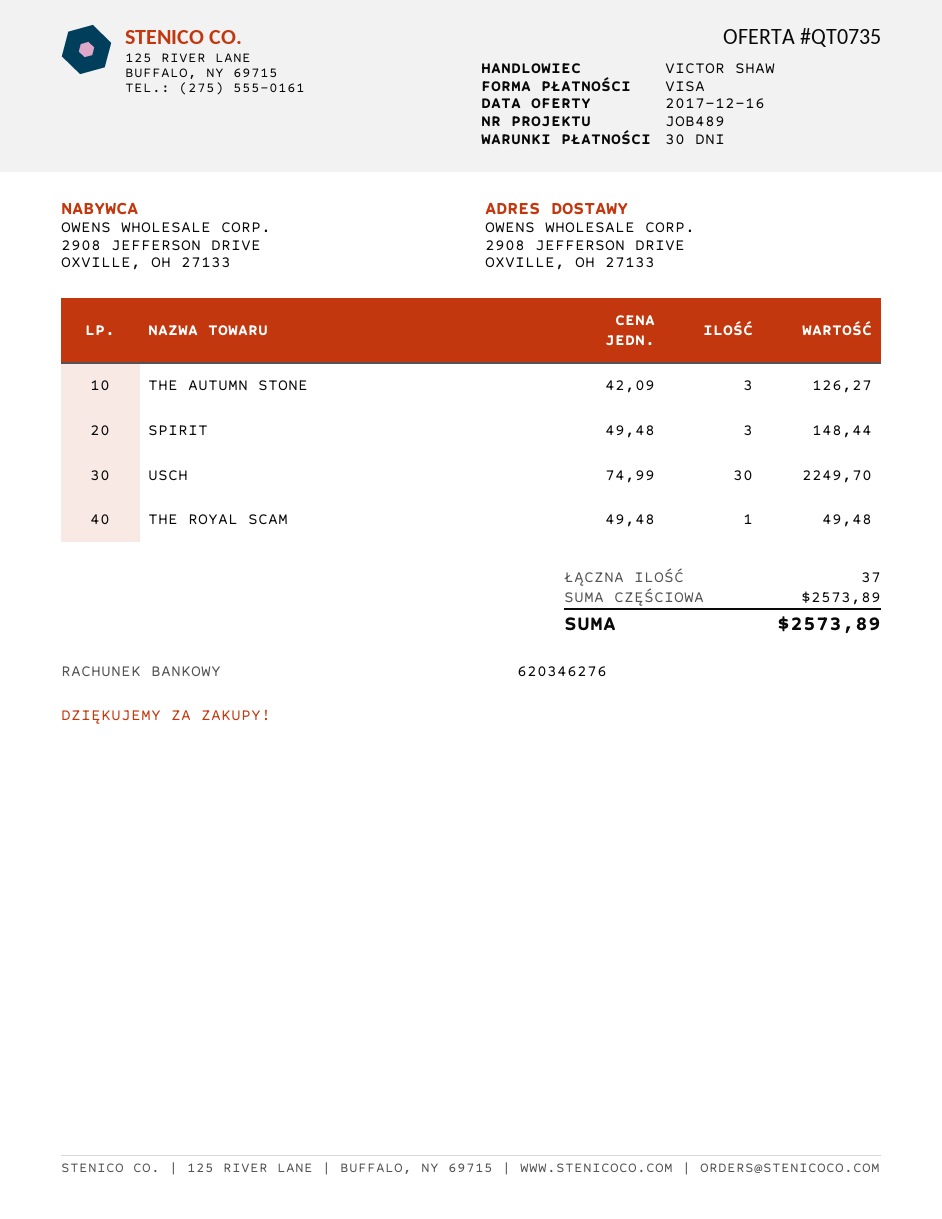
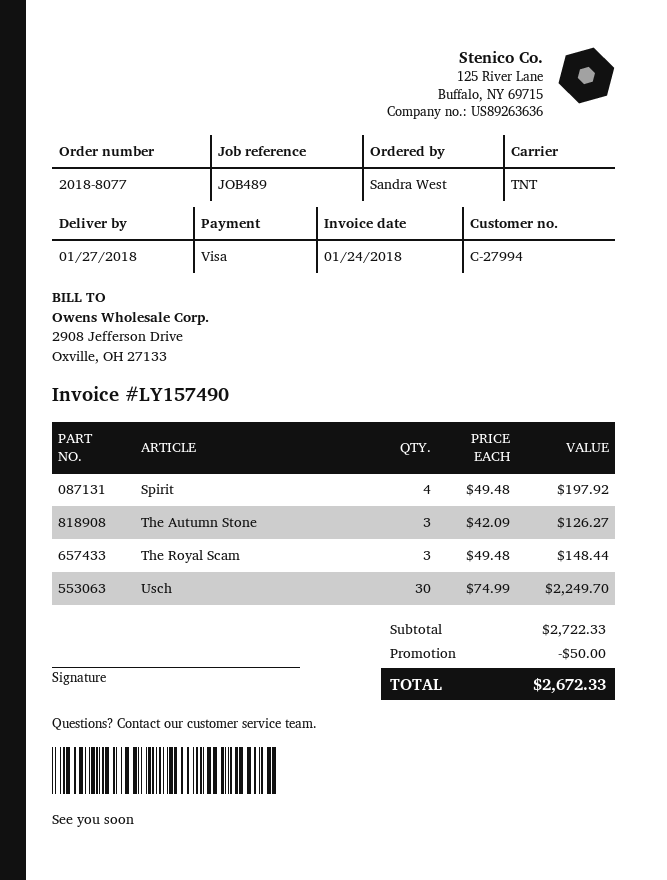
SPIRIT: 3 x 49.48 = 148.44 -> 4 x 49.48 = 197.92
THE ROYAL SCAM: 1 x 49.48 = 49.48 -> 3 x 49.48 = 148.44
subtotal: 2573.89 -> 2722.33
discount: none -> 50.00
total: 2573.89 -> 2672.33

